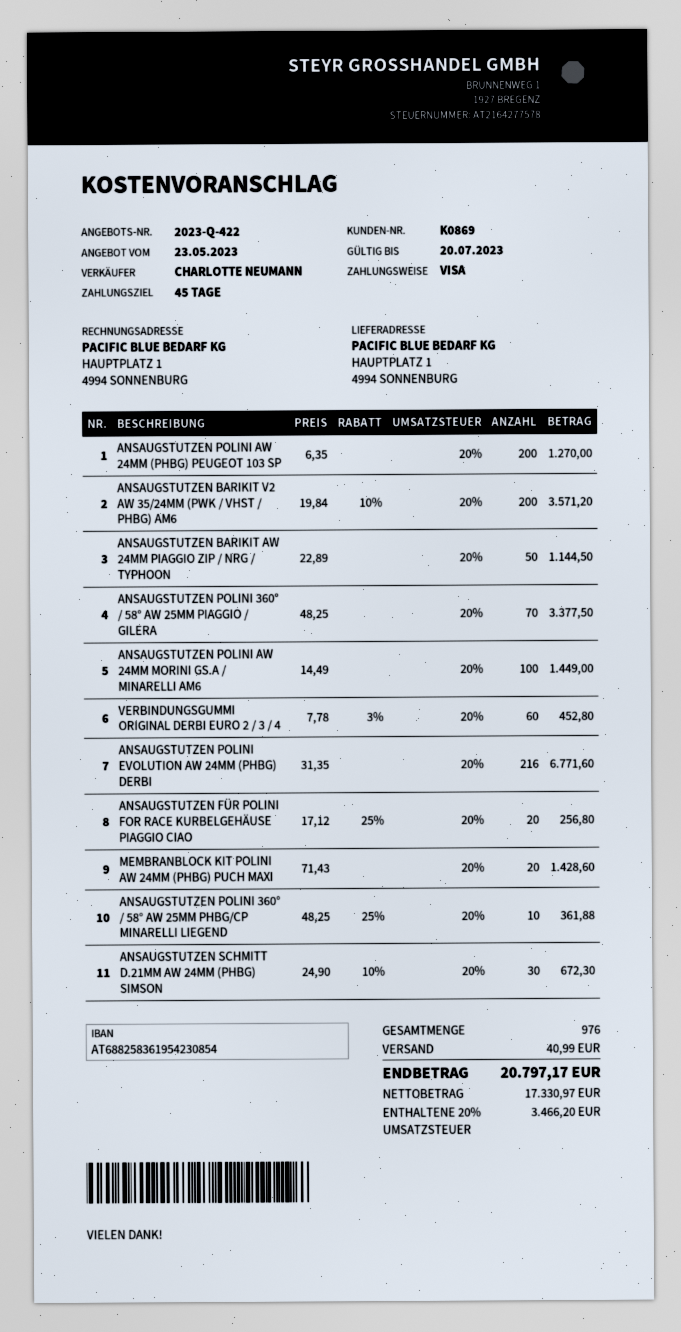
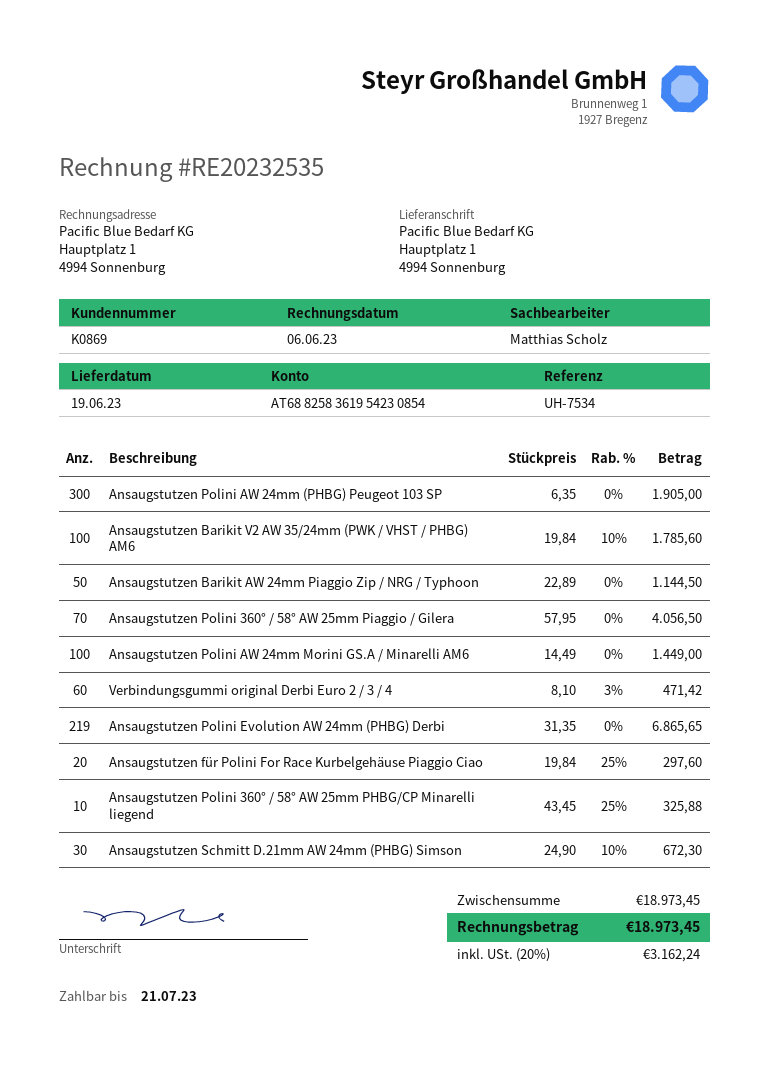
sales rep: CHARLOTTE NEUMANN -> Matthias Scholz
ANSAUGSTUTZEN POLINI AW 24MM (PHBG) PEUGEOT 103 SP: 200 x 6.35 = 1270.00 -> 300 x 6.35 = 1905.00
ANSAUGSTUTZEN BARIKIT V2 AW 35/24MM (PWK / VHST / PHBG) AM6: 200 x 19.84 - 10% = 3571.20 -> 100 x 19.84 - 10% = 1785.60
ANSAUGSTUTZEN POLINI 360° / 58° AW 25MM PIAGGIO / GILERA: 70 x 48.25 = 3377.50 -> 70 x 57.95 = 4056.50
VERBINDUNGSGUMMI ORIGINAL DERBI EURO 2 / 3 / 4: 60 x 7.78 - 3% = 452.80 -> 60 x 8.10 - 3% = 471.42
ANSAUGSTUTZEN POLINI EVOLUTION AW 24MM (PHBG) DERBI: 216 x 31.35 = 6771.60 -> 219 x 31.35 = 6865.65
ANSAUGSTUTZEN FÜR POLINI FOR RACE KURBELGEHÄUSE PIAGGIO CIAO: 20 x 17.12 - 25% = 256.80 -> 20 x 19.84 - 25% = 297.60
MEMBRANBLOCK KIT POLINI AW 24MM (PHBG) PUCH MAXI: 20 x 71.43 = 1428.60 -> none
ANSAUGSTUTZEN POLINI 360° / 58° AW 25MM PHBG/CP MINARELLI LIEGEND: 10 x 48.25 - 25% = 361.88 -> 10 x 43.45 - 25% = 325.88
shipping: 40.99 -> none
tax: 20% = 3466.20 -> 20% = 3162.24
total: 20797.17 -> 18973.45

